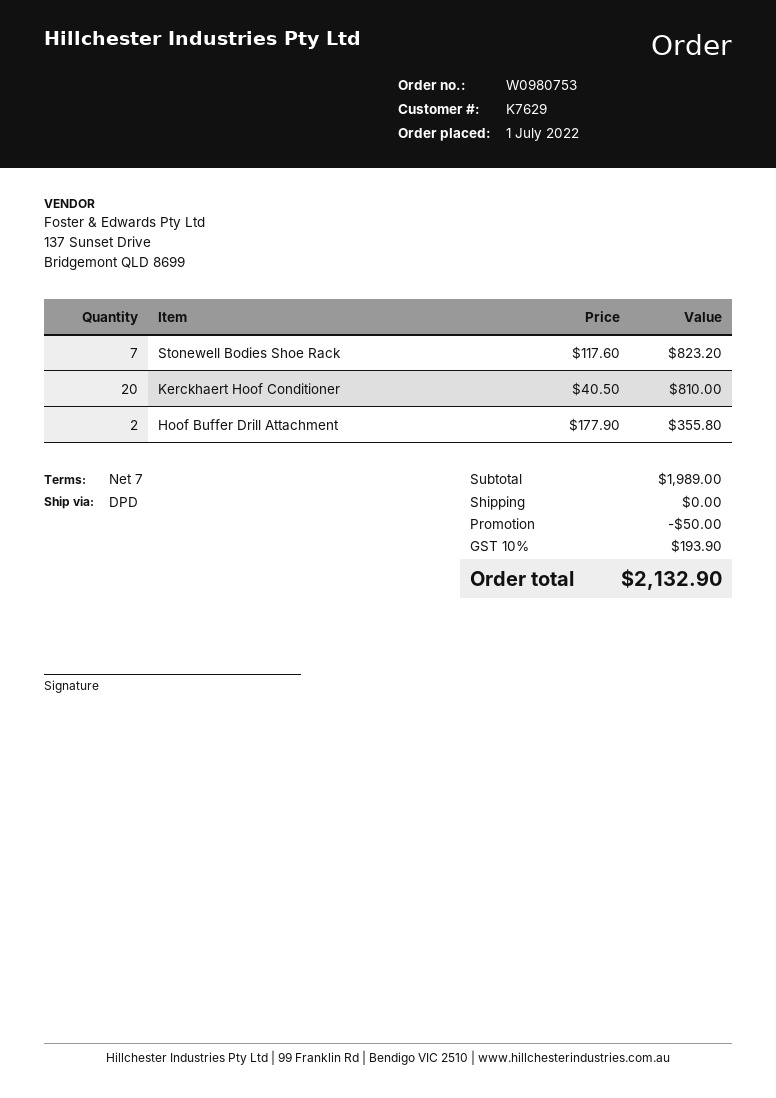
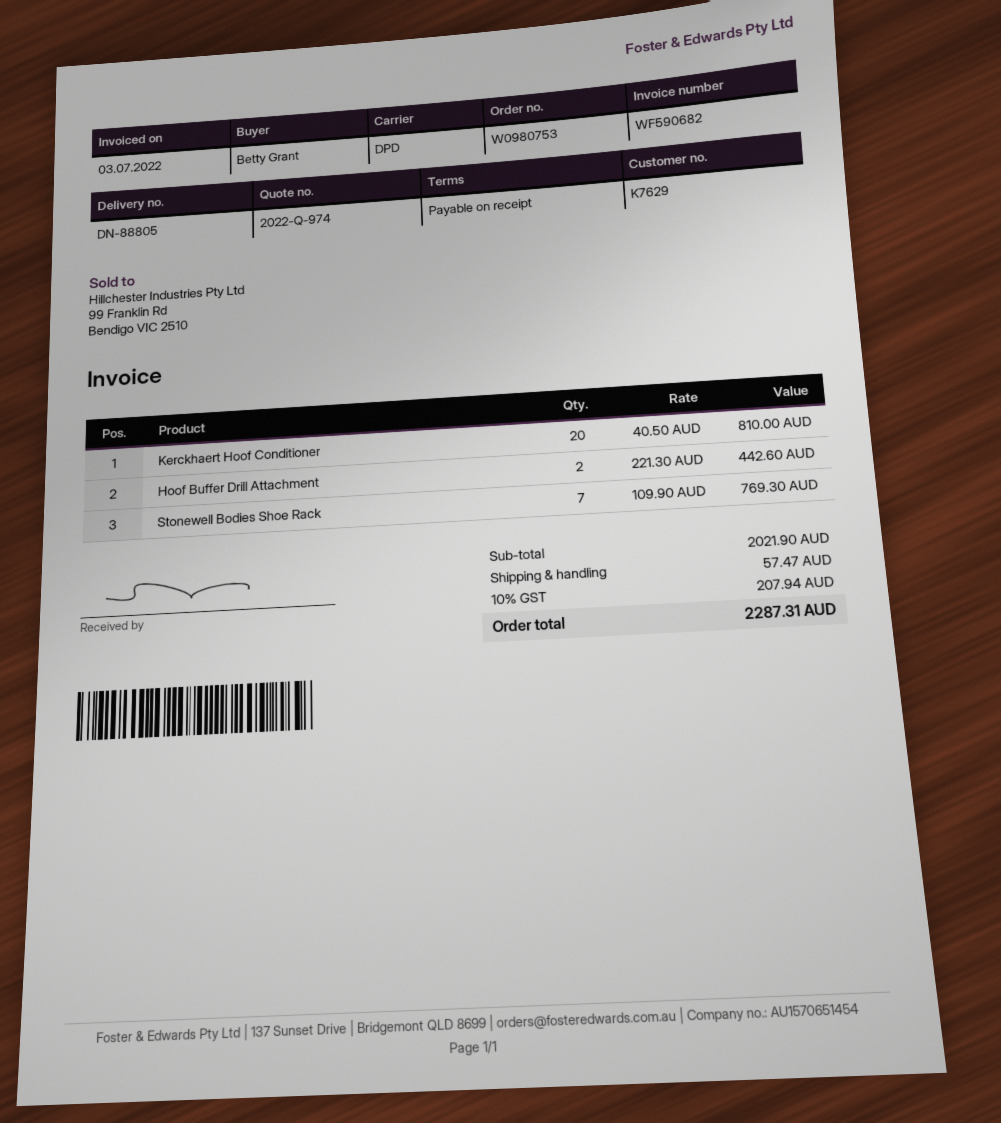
payment terms: 7 days -> on receipt
Stonewell Bodies Shoe Rack: 7 x 117.60 = 823.20 -> 7 x 109.90 = 769.30
Hoof Buffer Drill Attachment: 2 x 177.90 = 355.80 -> 2 x 221.30 = 442.60
subtotal: 1989.00 -> 2021.90
discount: 50.00 -> none
shipping: 0.00 -> 57.47
tax: 10% = 193.90 -> 10% = 207.94
total: 2132.90 -> 2287.31

